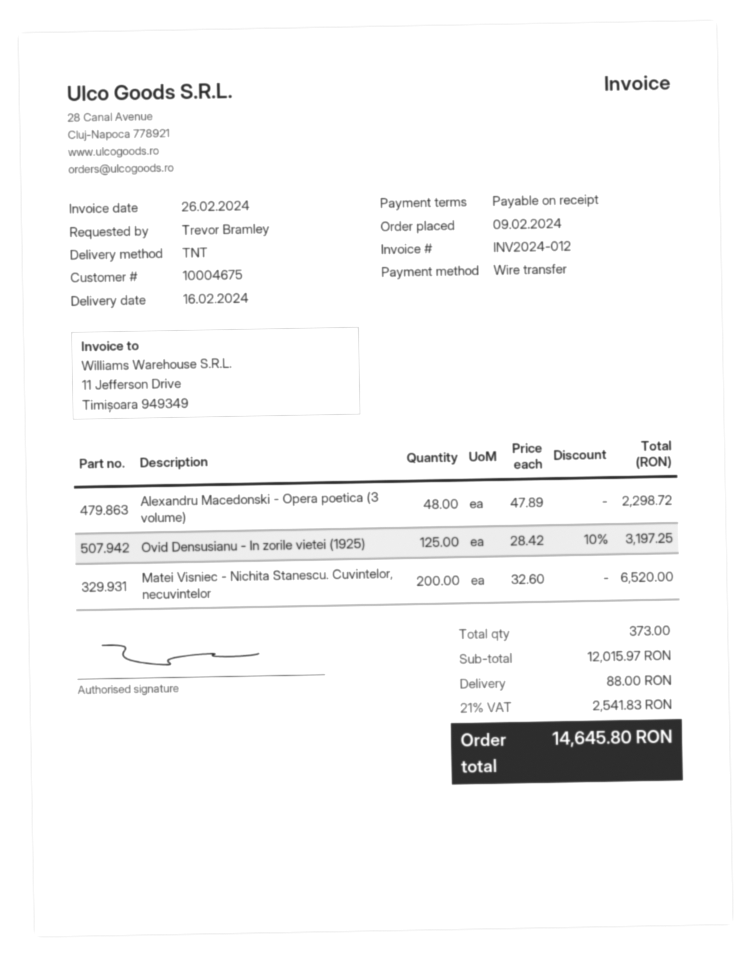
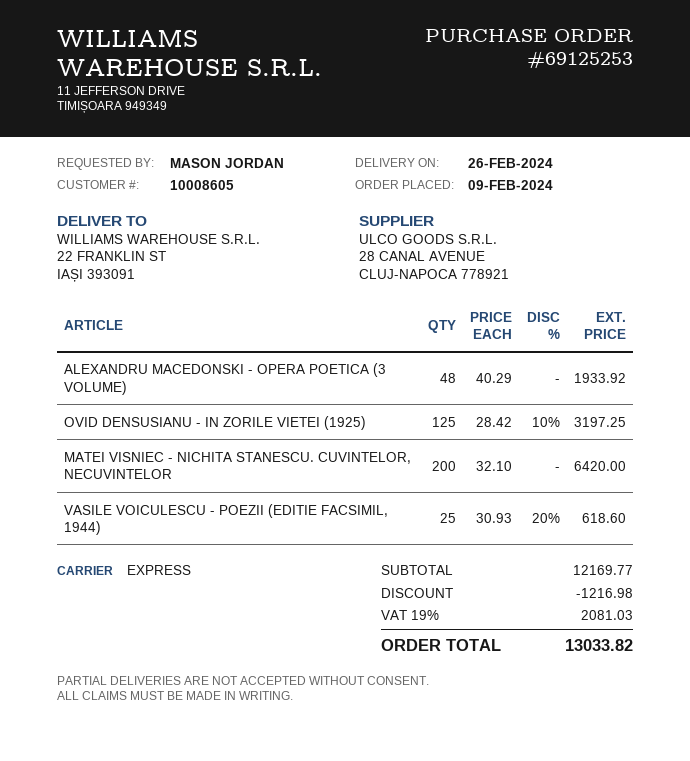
delivery date: 2024-02-16 -> 2024-02-26
customer number: 10004675 -> 10008605
ordered by: Trevor Bramley -> MASON JORDAN
shipping method: TNT -> express
Alexandru Macedonski - Opera poetica (3 volume): 48 x 47.89 = 2298.72 -> 48 x 40.29 = 1933.92
Matei Visniec - Nichita Stanescu. Cuvintelor, necuvintelor: 200 x 32.60 = 6520.00 -> 200 x 32.10 = 6420.00
VASILE VOICULESCU - POEZII (EDITIE FACSIMIL, 1944): none -> 25 x 30.93 - 20% = 618.60
subtotal: 12015.97 -> 12169.77
discount: none -> 1216.98
shipping: 88.00 -> none
tax: 21% = 2541.83 -> 19% = 2081.03
total: 14645.80 -> 13033.82

